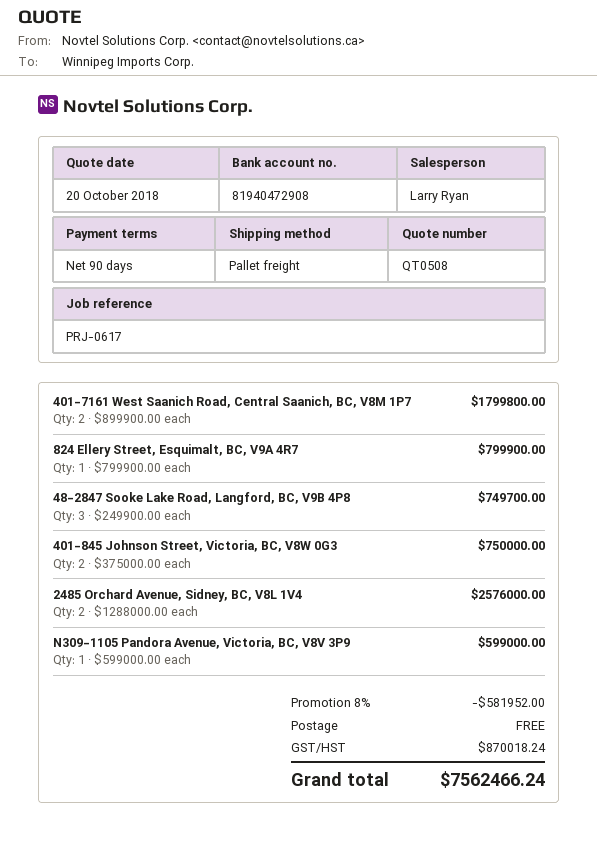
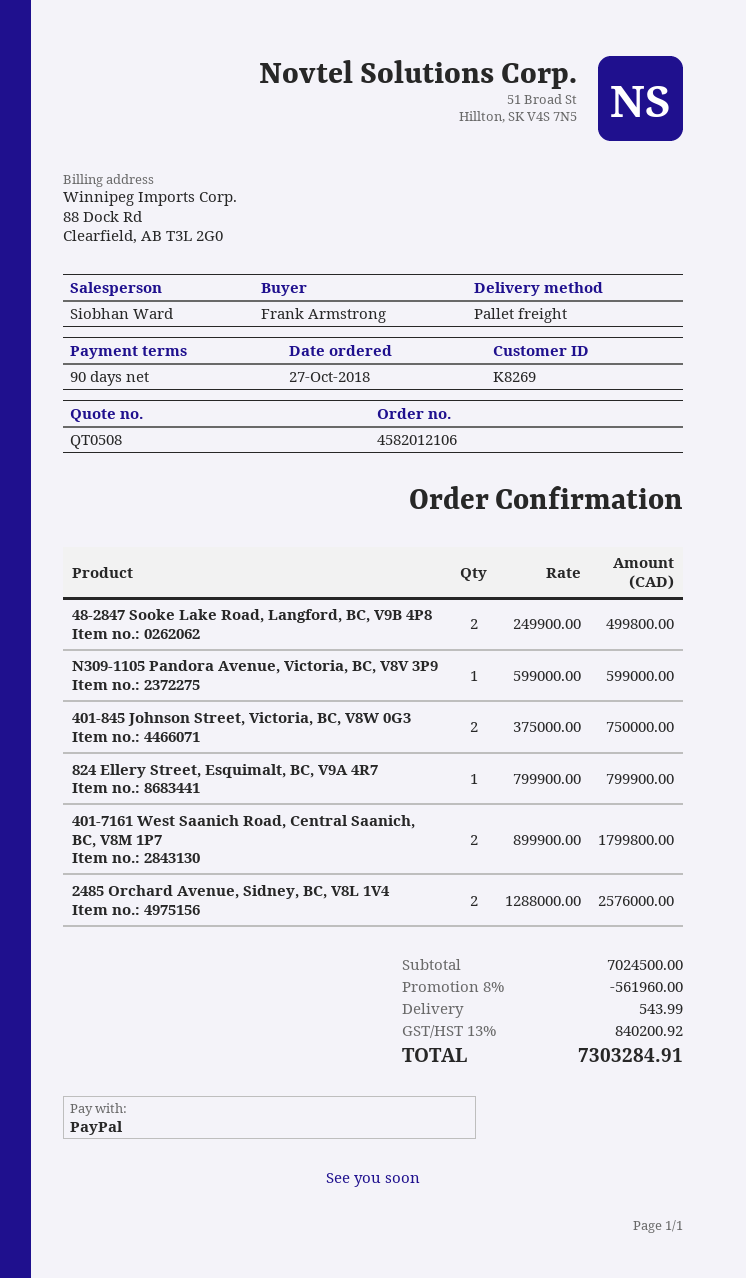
sales rep: Larry Ryan -> Siobhan Ward
48-2847 Sooke Lake Road, Langford, BC, V9B 4P8: 3 x 249900.00 = 749700.00 -> 2 x 249900.00 = 499800.00
discount: 8% = 581952.00 -> 8% = 561960.00
shipping: 0.00 -> 543.99
tax: 870018.24 -> 840200.92
total: 7562466.24 -> 7303284.91

